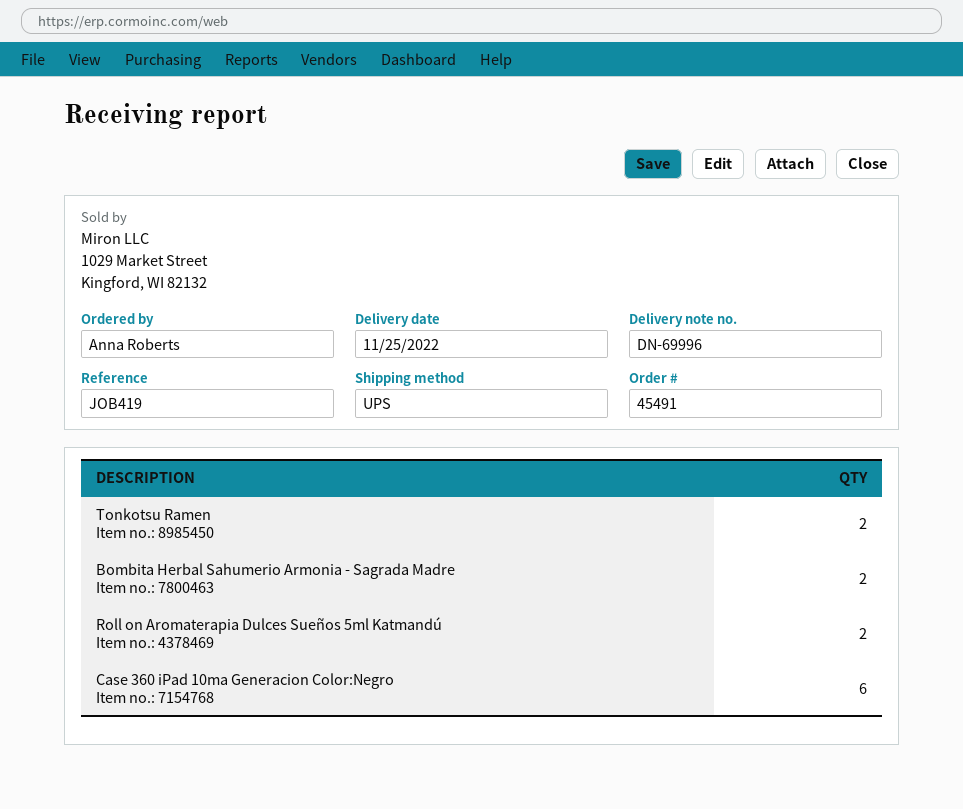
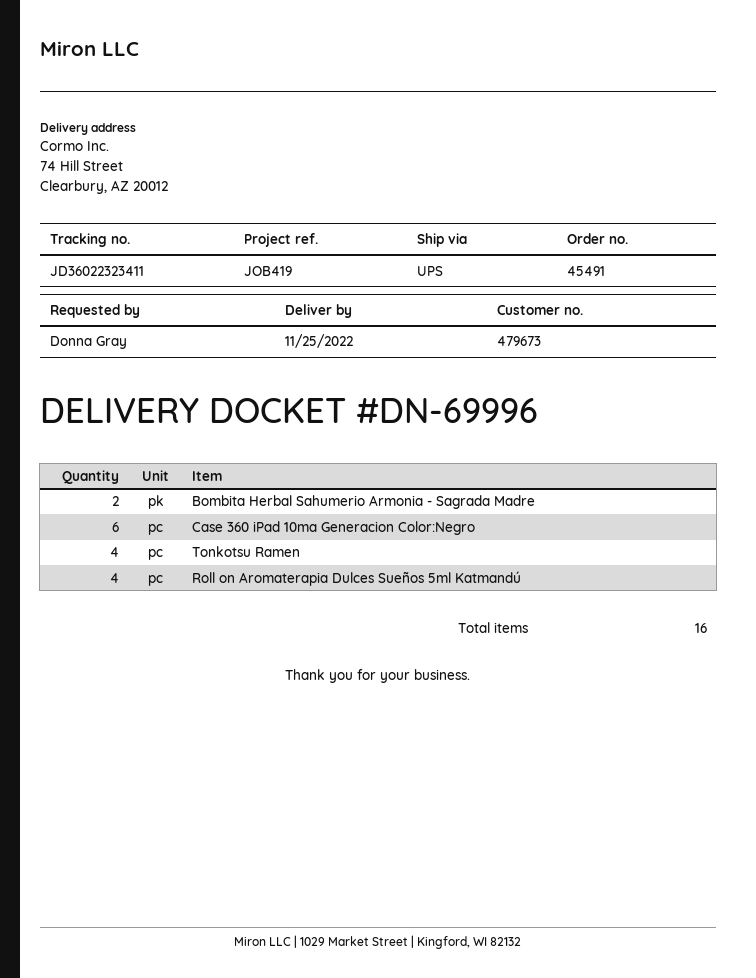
ordered by: Anna Roberts -> Donna Gray
Tonkotsu Ramen: 2 -> 4
Roll on Aromaterapia Dulces Sueños 5ml Katmandú: 2 -> 4

